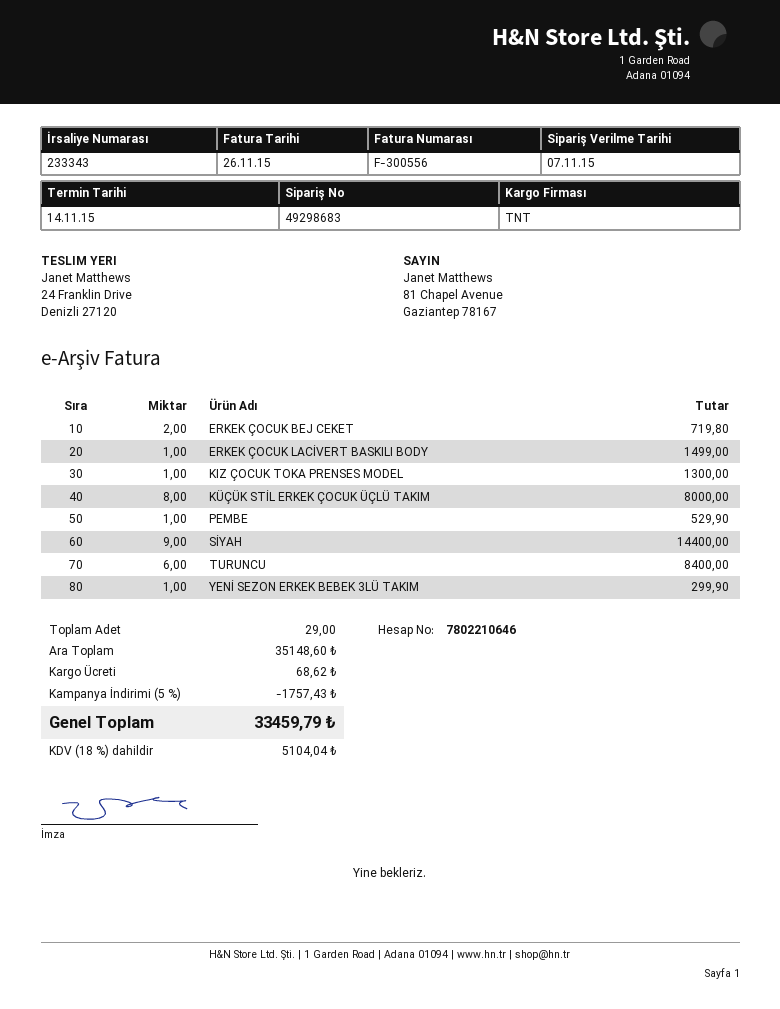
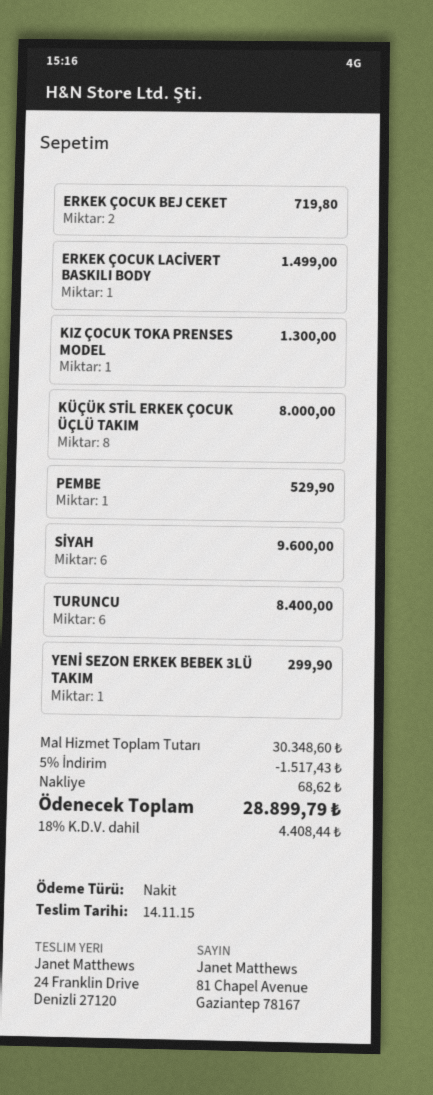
SİYAH: 9 for 14400.00 -> 6 for 9600.00
subtotal: 35148.60 -> 30348.60
discount: 5% = 1757.43 -> 5% = 1517.43
tax: 18% = 5104.04 -> 18% = 4408.44
total: 33459.79 -> 28899.79

